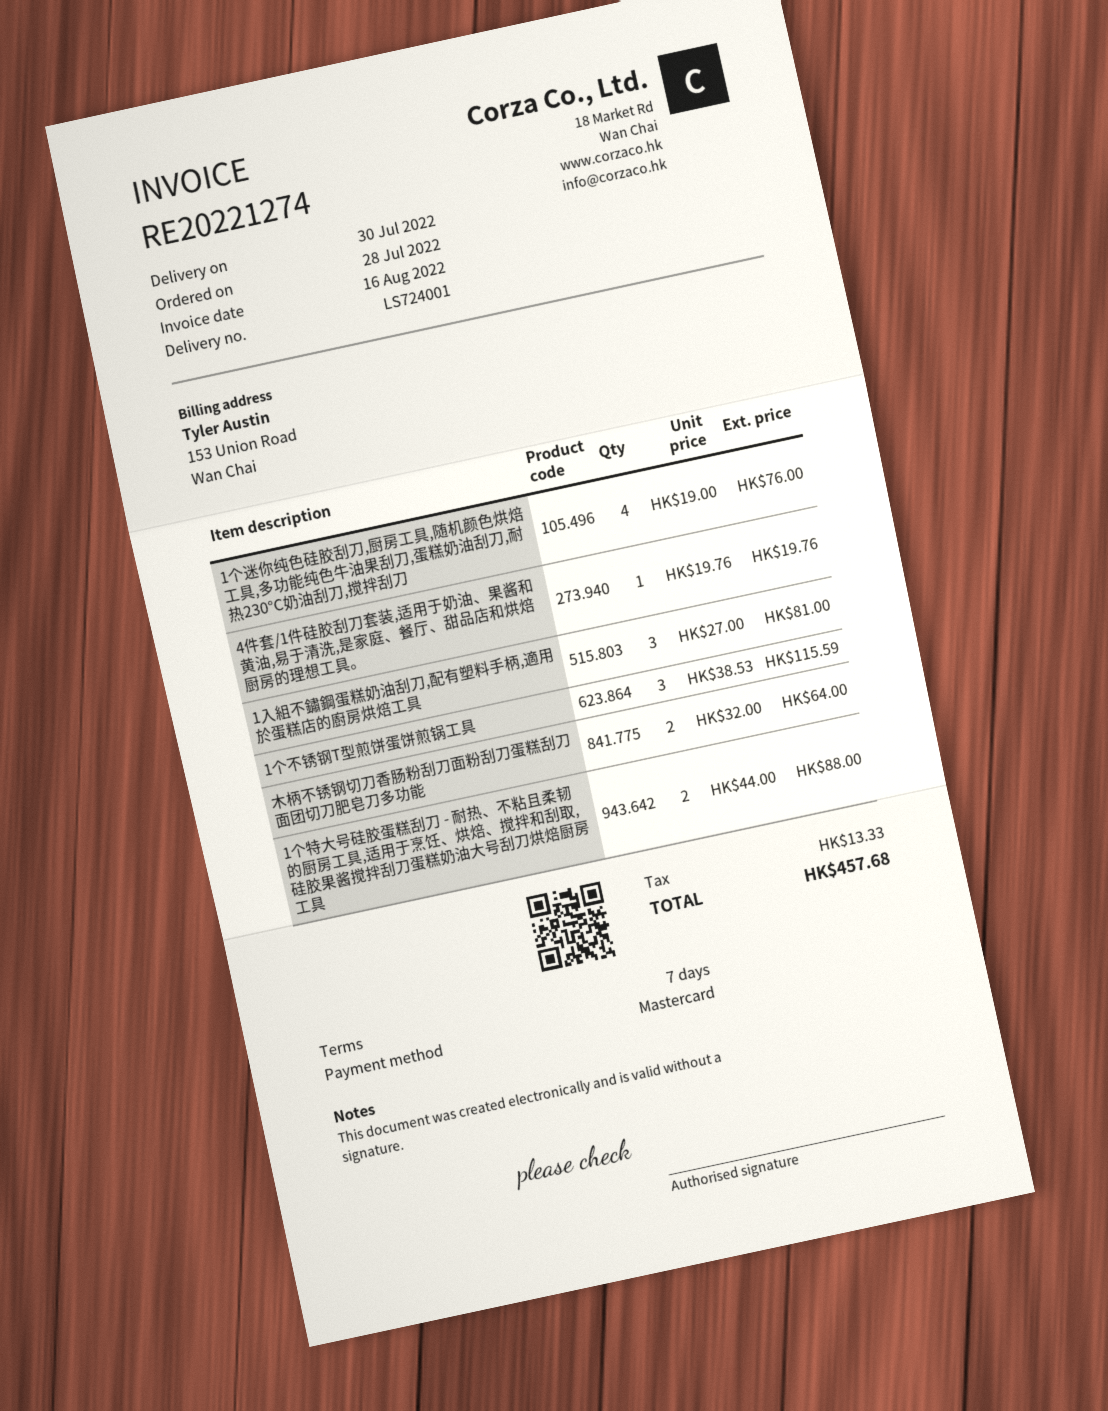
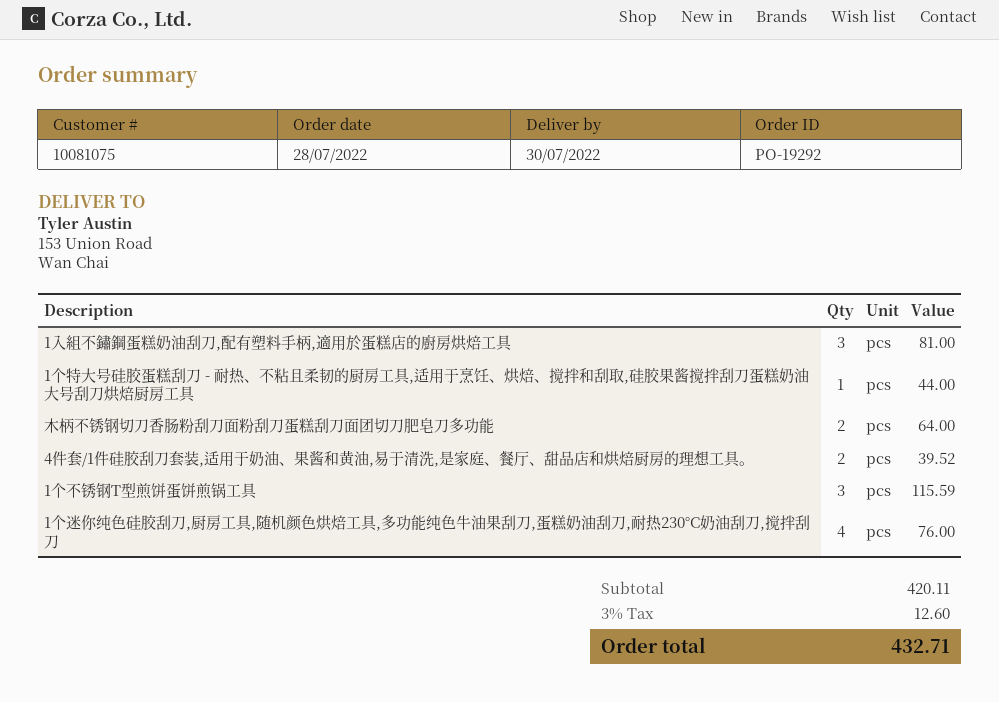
4件套/1件硅胶刮刀套装,适用于奶油、果酱和黄油,易于清洗,是家庭、餐厅、甜品店和烘焙厨房的理想工具。: 1 for 19.76 -> 2 for 39.52
1个特大号硅胶蛋糕刮刀 - 耐热、不粘且柔韧的厨房工具,适用于烹饪、烘焙、搅拌和刮取,硅胶果酱搅拌刮刀蛋糕奶油大号刮刀烘焙厨房工具: 2 for 88.00 -> 1 for 44.00
tax: 13.33 -> 12.60
total: 457.68 -> 432.71

